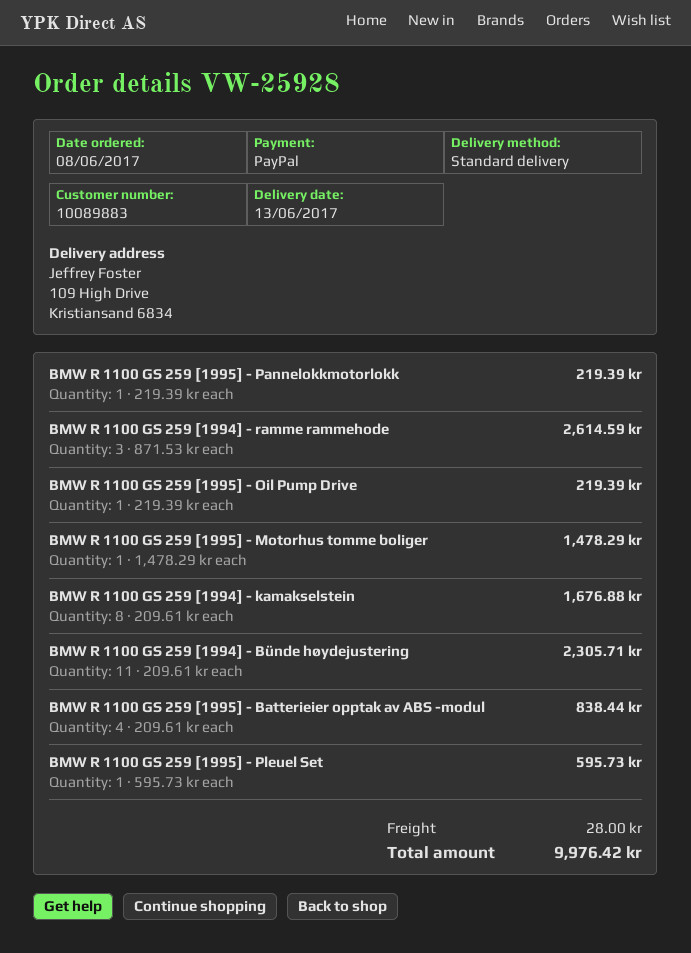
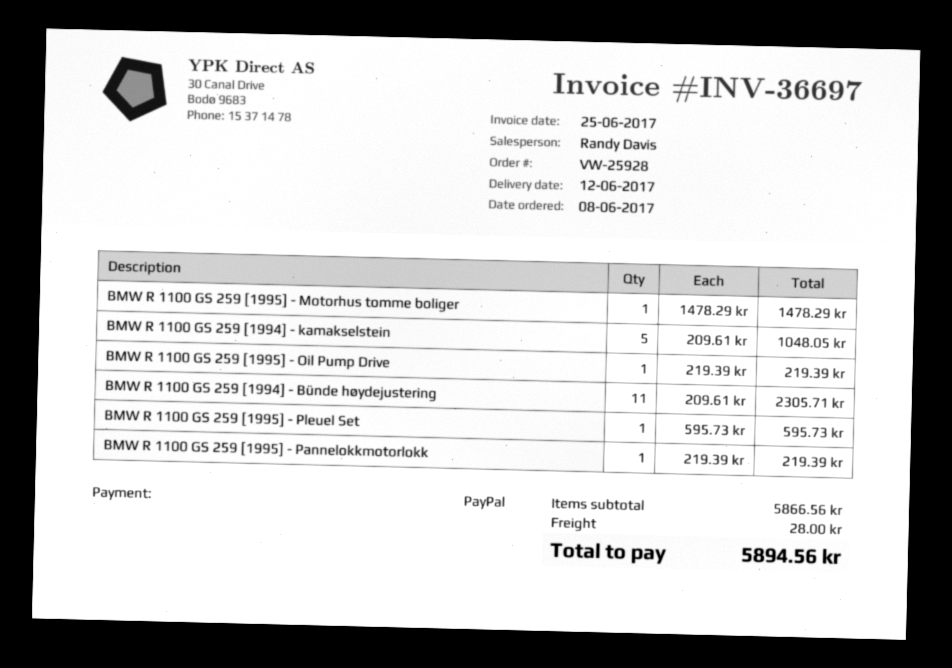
delivery date: 2017-06-13 -> 2017-06-12
BMW R 1100 GS 259 [1994] - ramme rammehode: 3 x 871.53 = 2614.59 -> none
BMW R 1100 GS 259 [1994] - kamakselstein: 8 x 209.61 = 1676.88 -> 5 x 209.61 = 1048.05
BMW R 1100 GS 259 [1995] - Batterieier opptak av ABS -modul: 4 x 209.61 = 838.44 -> none
total: 9976.42 -> 5894.56

